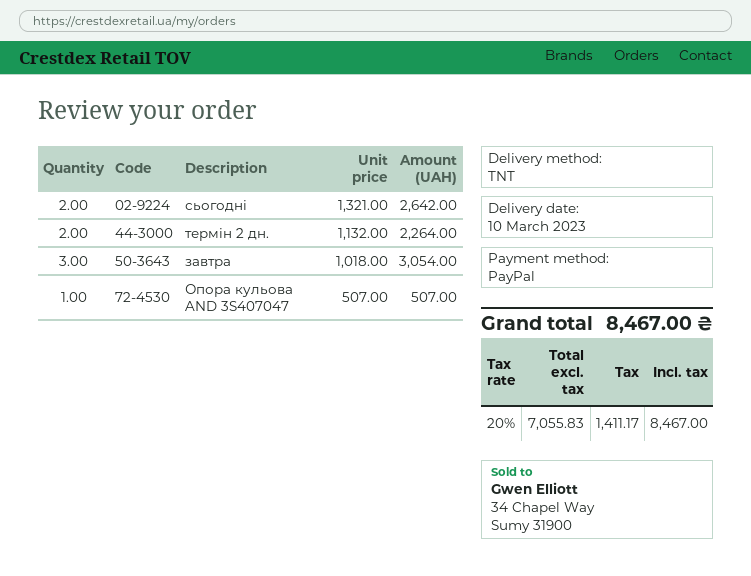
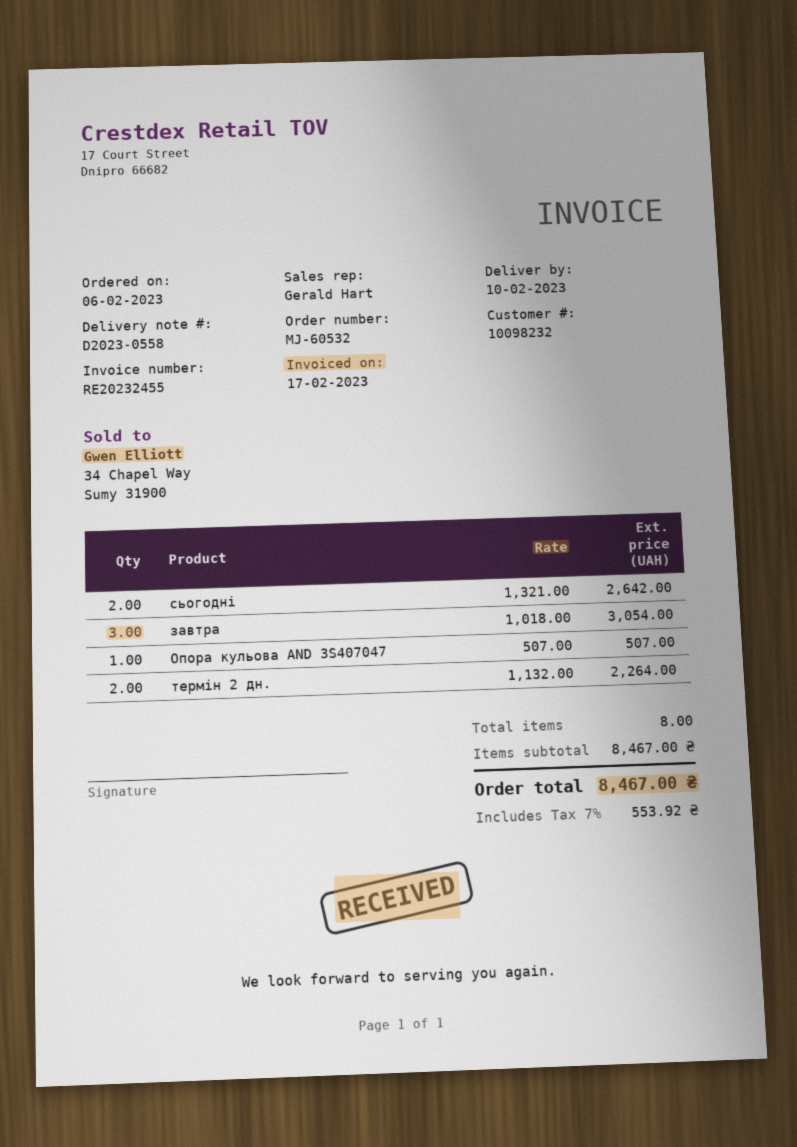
delivery date: 2023-03-10 -> 2023-02-10
tax: 20% = 1411.17 -> 7% = 553.92

